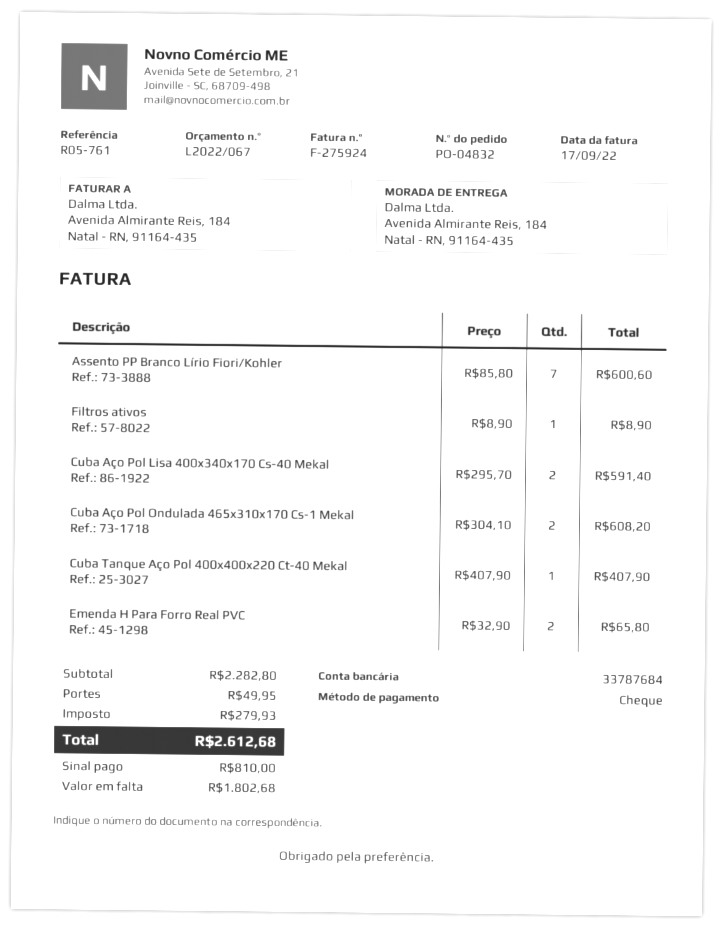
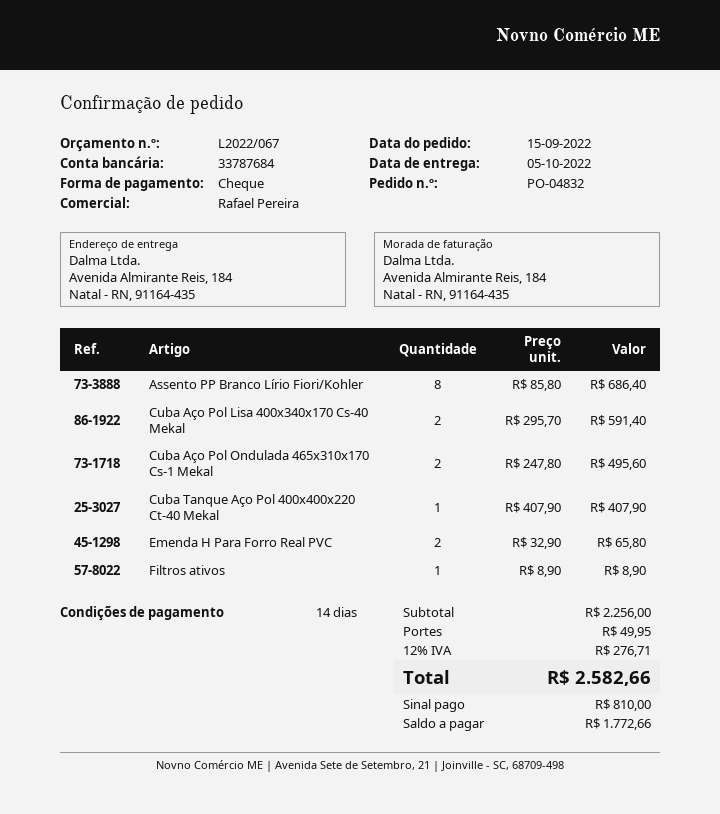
Assento PP Branco Lírio Fiori/Kohler: 7 x 85.80 = 600.60 -> 8 x 85.80 = 686.40
Cuba Aço Pol Ondulada 465x310x170 Cs-1 Mekal: 2 x 304.10 = 608.20 -> 2 x 247.80 = 495.60
subtotal: 2282.80 -> 2256.00
tax: 279.93 -> 276.71
total: 2612.68 -> 2582.66
balance: 1802.68 -> 1772.66

